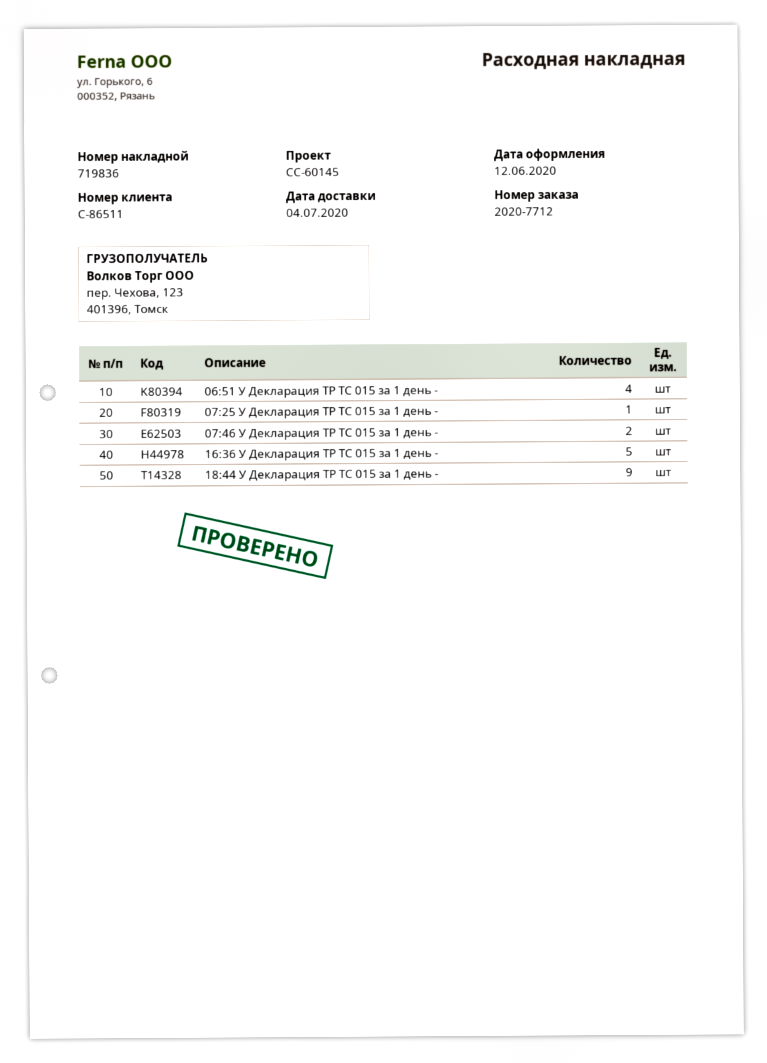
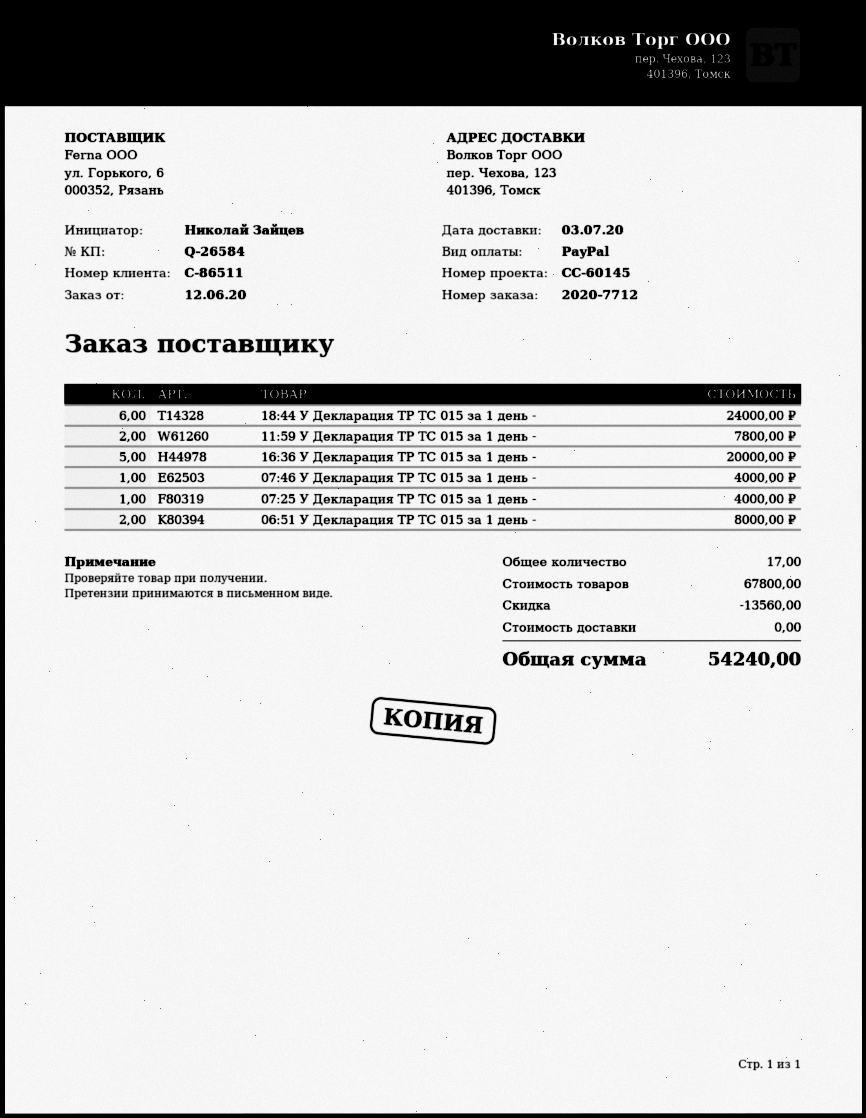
delivery date: 2020-07-04 -> 2020-07-03
06:51 У Декларация ТР ТС 015 за 1 день -: 4 -> 2
07:46 У Декларация ТР ТС 015 за 1 день -: 2 -> 1
18:44 У Декларация ТР ТС 015 за 1 день -: 9 -> 6
11:59 У Декларация ТР ТС 015 за 1 день -: none -> 2

